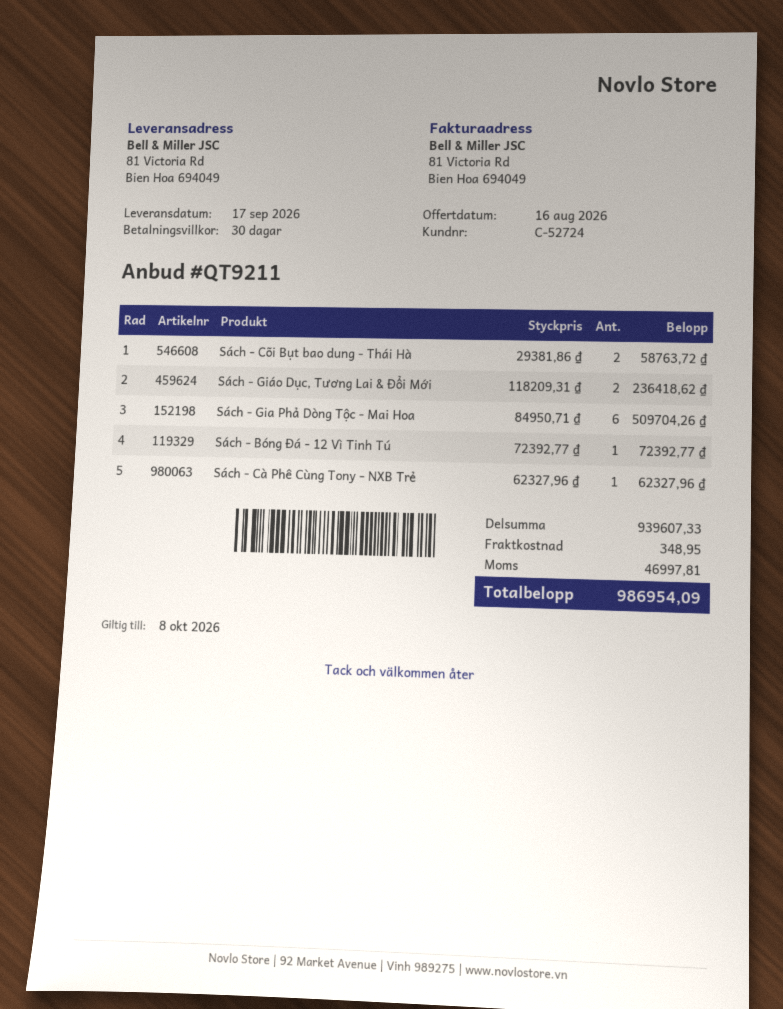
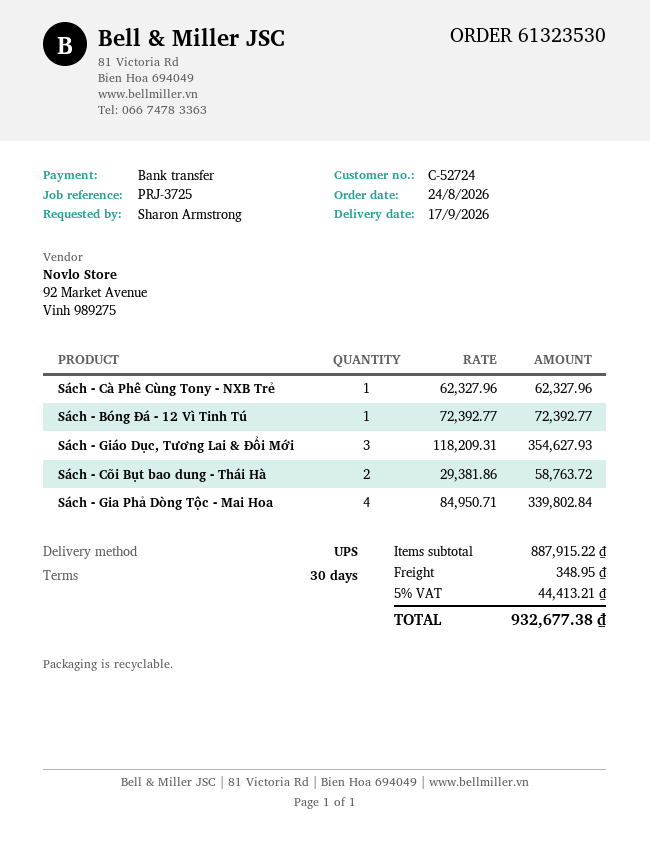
Sách - Giáo Dục, Tương Lai & Đổi Mới: 2 x 118209.31 = 236418.62 -> 3 x 118209.31 = 354627.93
Sách - Gia Phả Dòng Tộc - Mai Hoa: 6 x 84950.71 = 509704.26 -> 4 x 84950.71 = 339802.84
subtotal: 939607.33 -> 887915.22
tax: 46997.81 -> 44413.21
total: 986954.09 -> 932677.38

